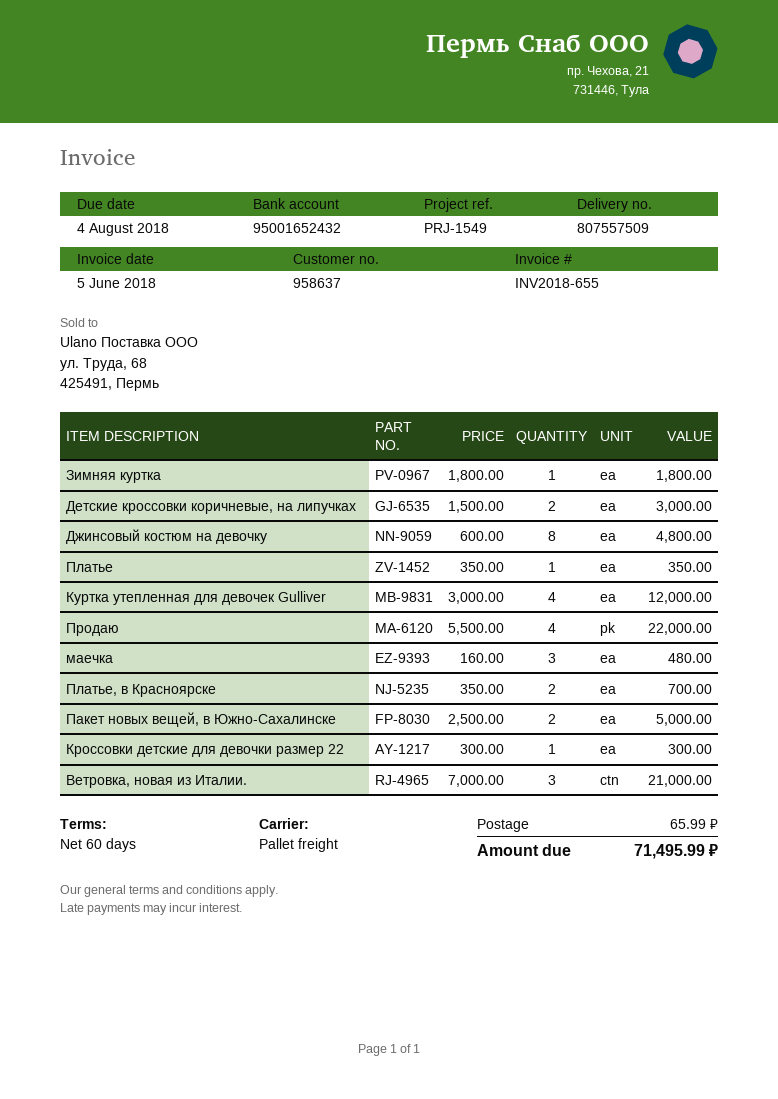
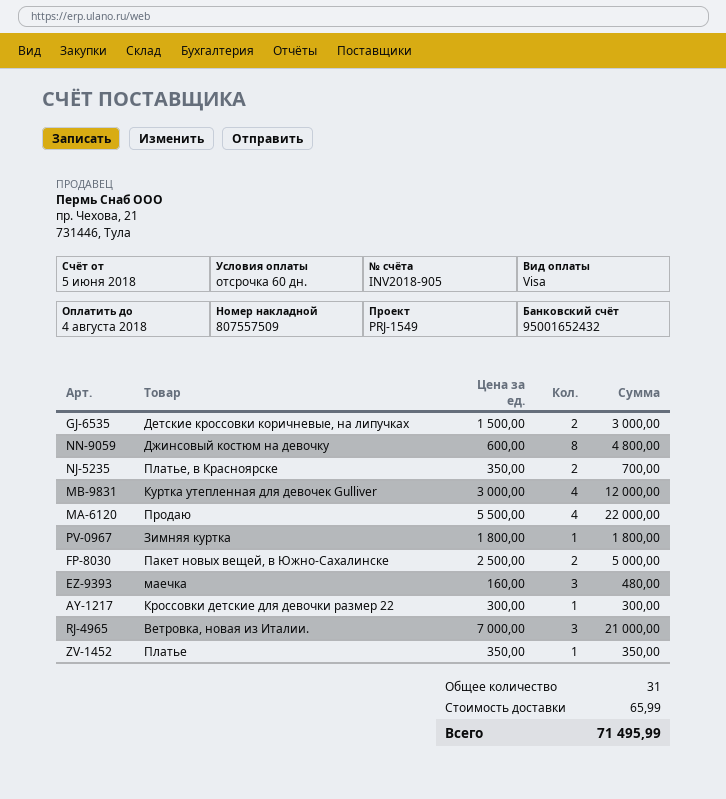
invoice number: INV2018-655 -> INV2018-905

